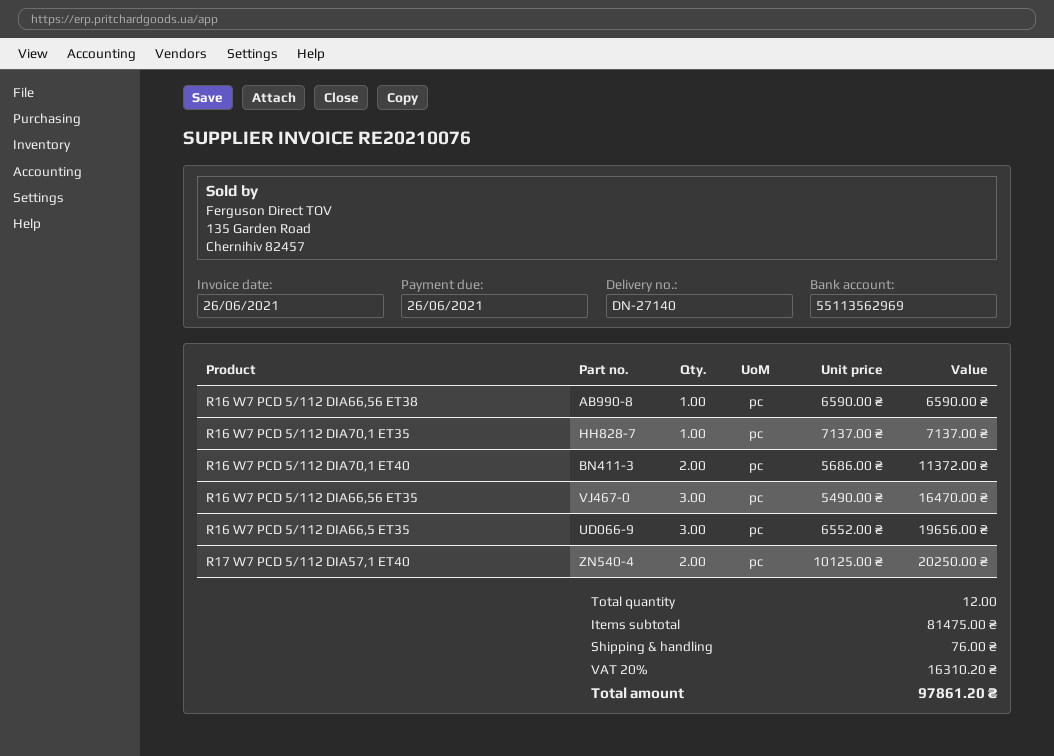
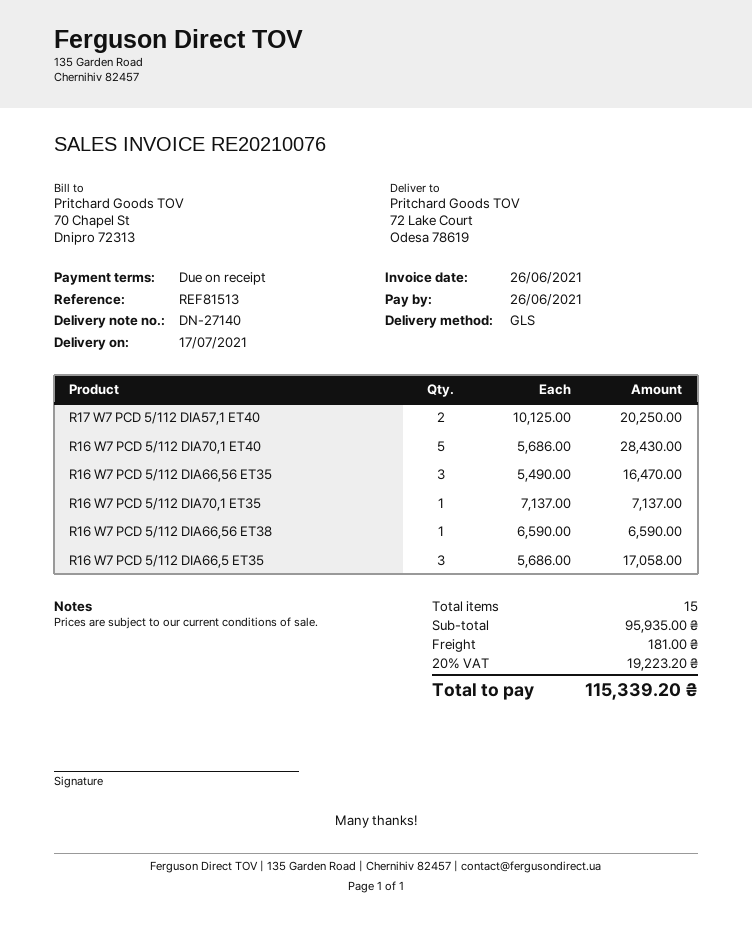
R16 W7 PCD 5/112 DIA70,1 ET40: 2 x 5686.00 = 11372.00 -> 5 x 5686.00 = 28430.00
R16 W7 PCD 5/112 DIA66,5 ET35: 3 x 6552.00 = 19656.00 -> 3 x 5686.00 = 17058.00
total quantity: 12 -> 15
subtotal: 81475.00 -> 95935.00
shipping: 76.00 -> 181.00
tax: 20% = 16310.20 -> 20% = 19223.20
total: 97861.20 -> 115339.20

